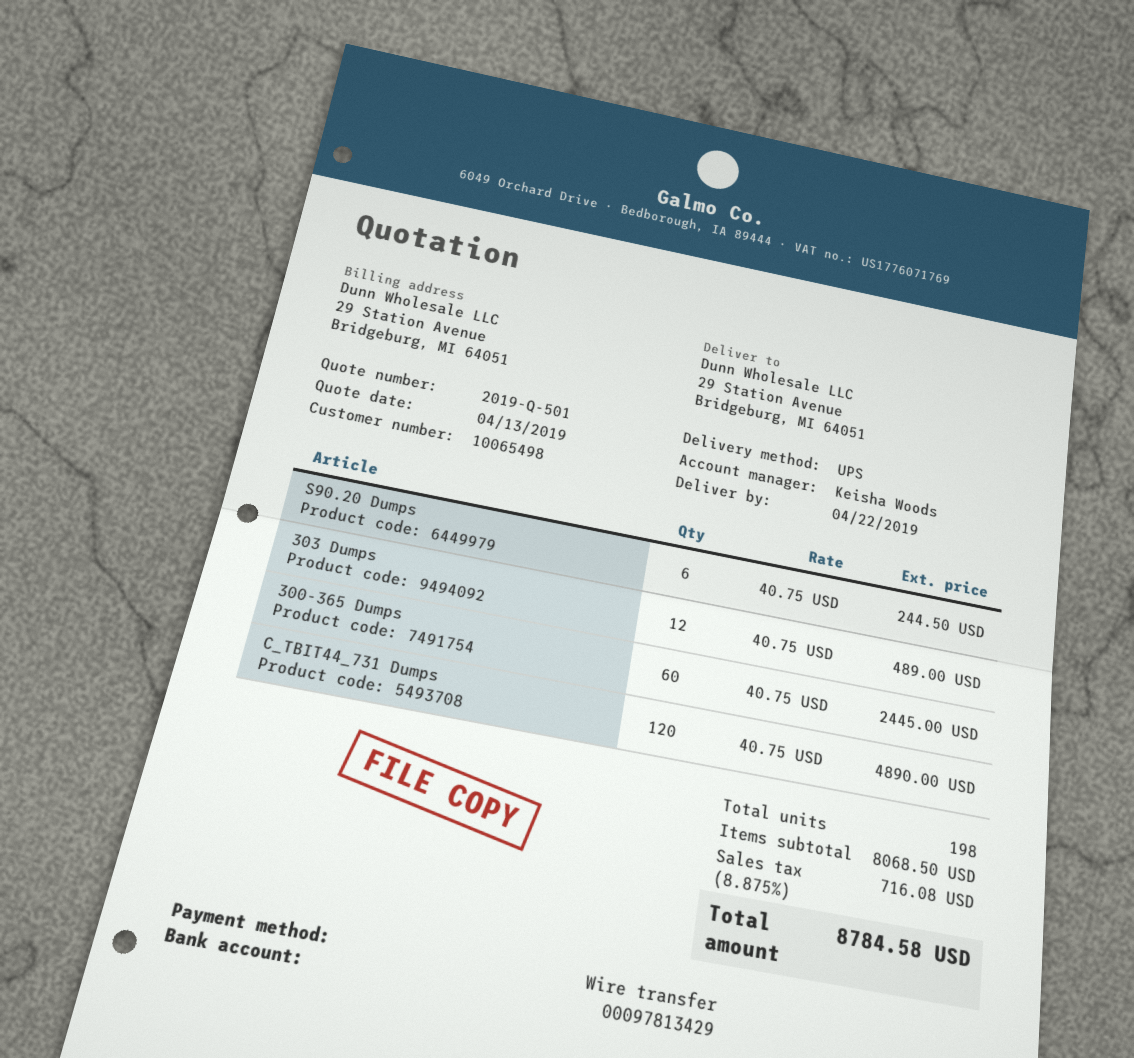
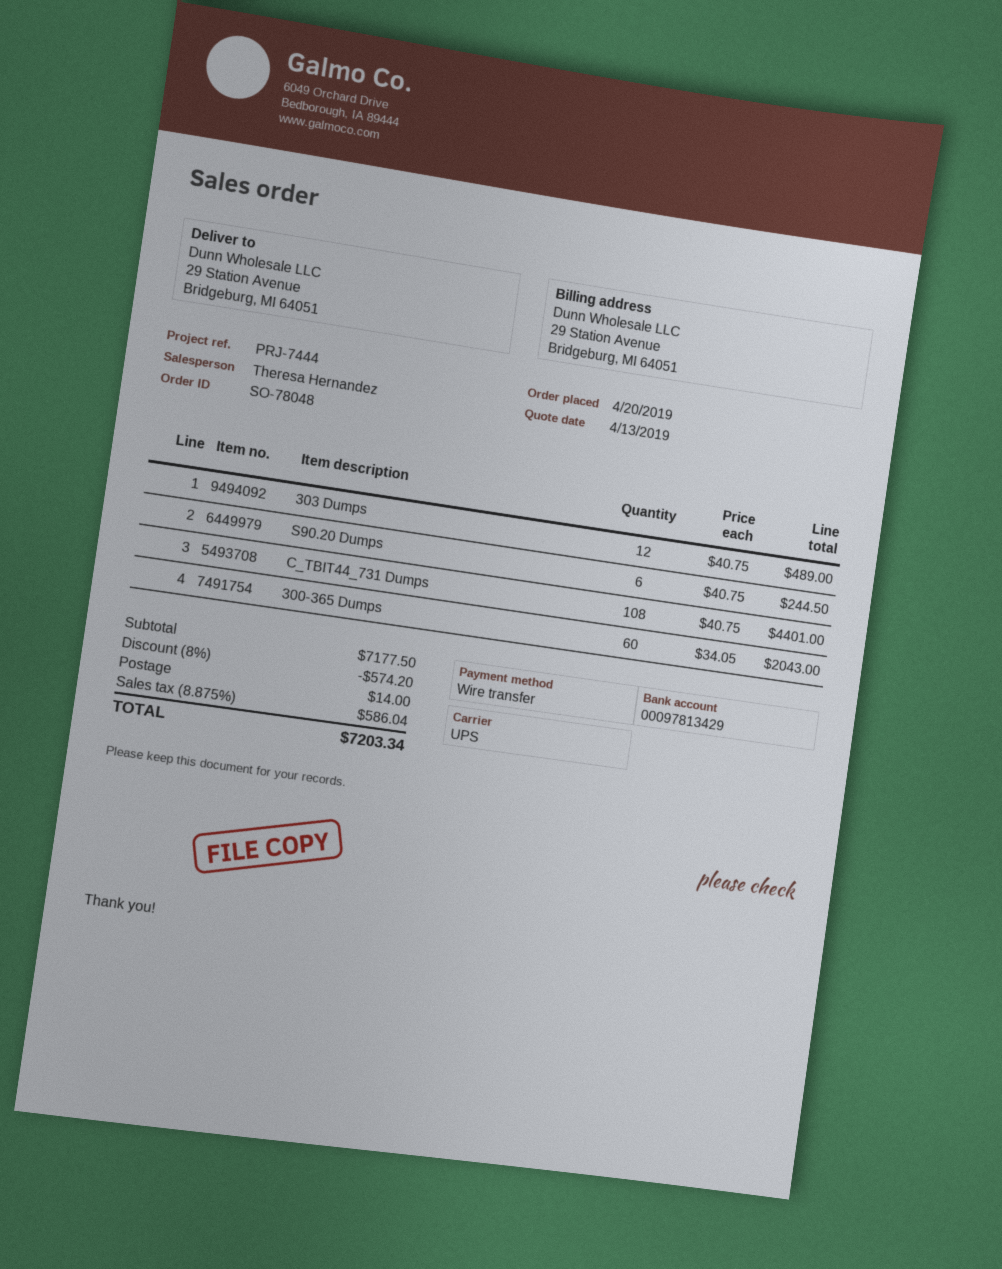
sales rep: Keisha Woods -> Theresa Hernandez
300-365 Dumps: 60 x 40.75 = 2445.00 -> 60 x 34.05 = 2043.00
C_TBIT44_731 Dumps: 120 x 40.75 = 4890.00 -> 108 x 40.75 = 4401.00
subtotal: 8068.50 -> 7177.50
discount: none -> 8% = 574.20
shipping: none -> 14.00
tax: 8.875% = 716.08 -> 8.875% = 586.04
total: 8784.58 -> 7203.34

